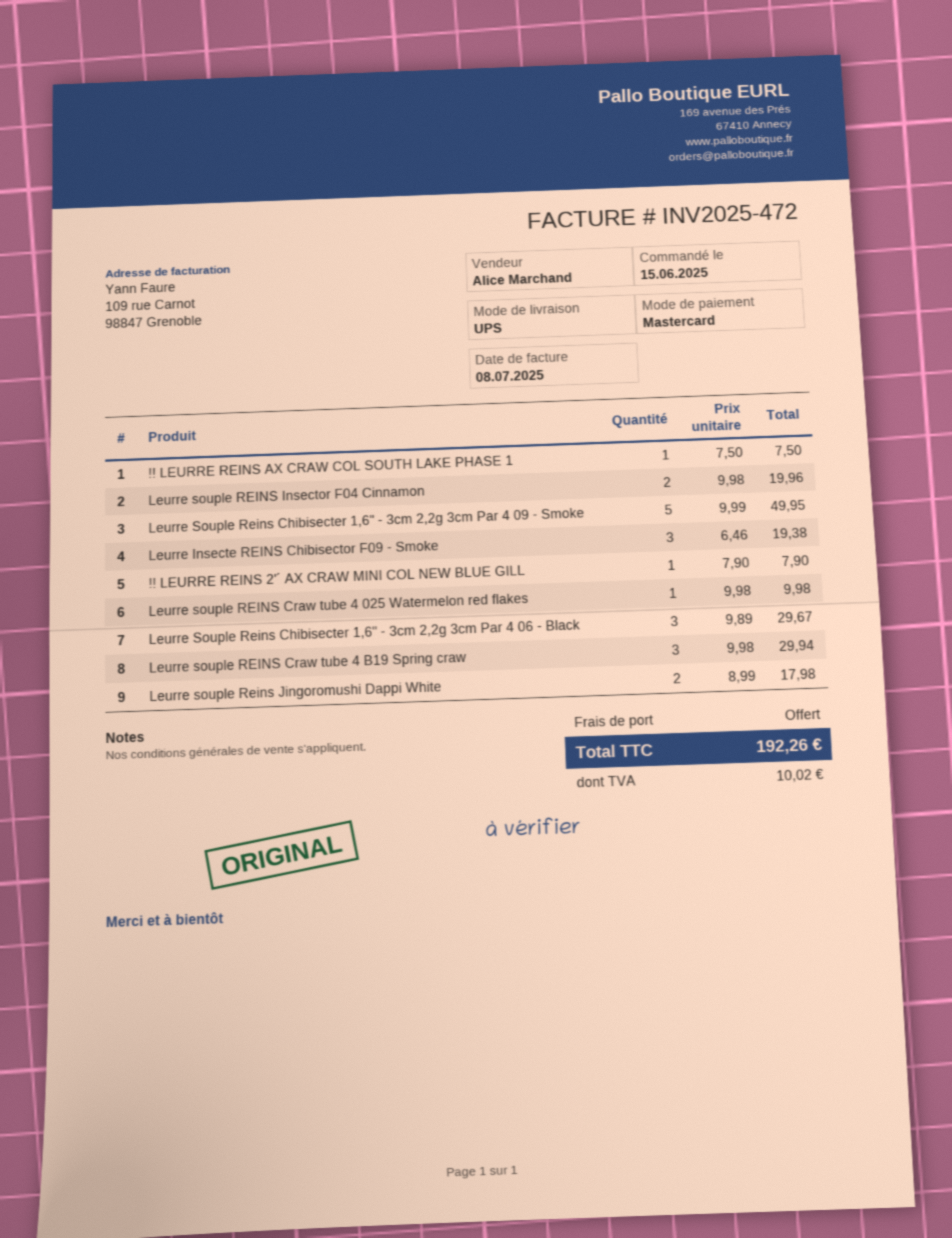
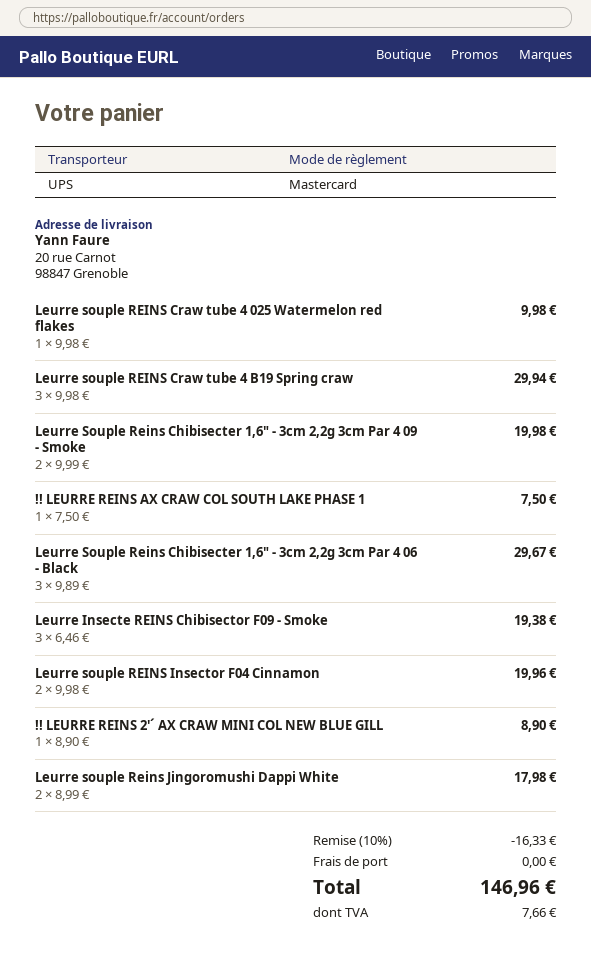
Leurre Souple Reins Chibisecter 1,6" - 3cm 2,2g 3cm Par 4 09 - Smoke: 5 x 9.99 = 49.95 -> 2 x 9.99 = 19.98
!! LEURRE REINS 2'´ AX CRAW MINI COL NEW BLUE GILL: 1 x 7.90 = 7.90 -> 1 x 8.90 = 8.90
discount: none -> 10% = 16.33
tax: 10.02 -> 7.66
total: 192.26 -> 146.96

